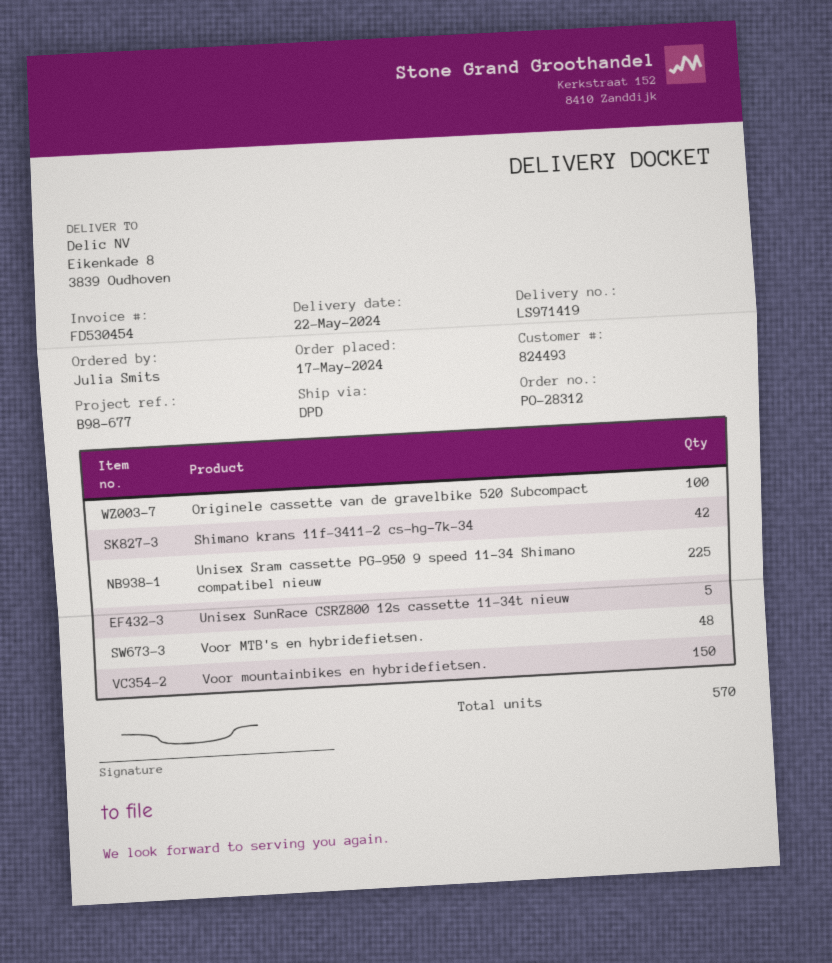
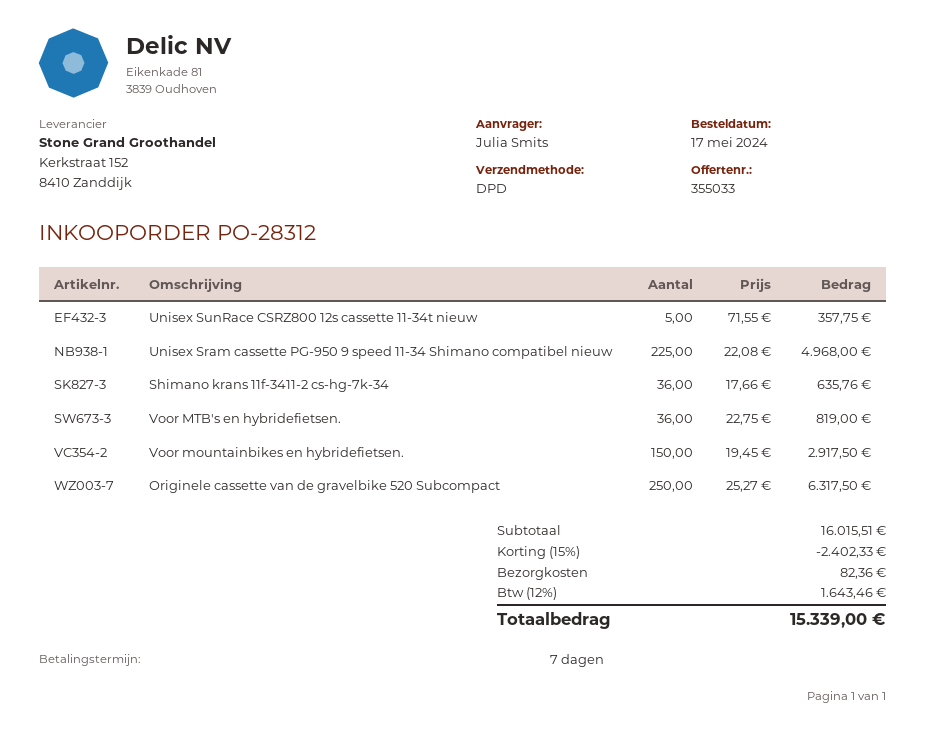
Originele cassette van de gravelbike 520 Subcompact: 100 -> 250
Shimano krans 11f-3411-2 cs-hg-7k-34: 42 -> 36
Voor MTB's en hybridefietsen.: 48 -> 36

